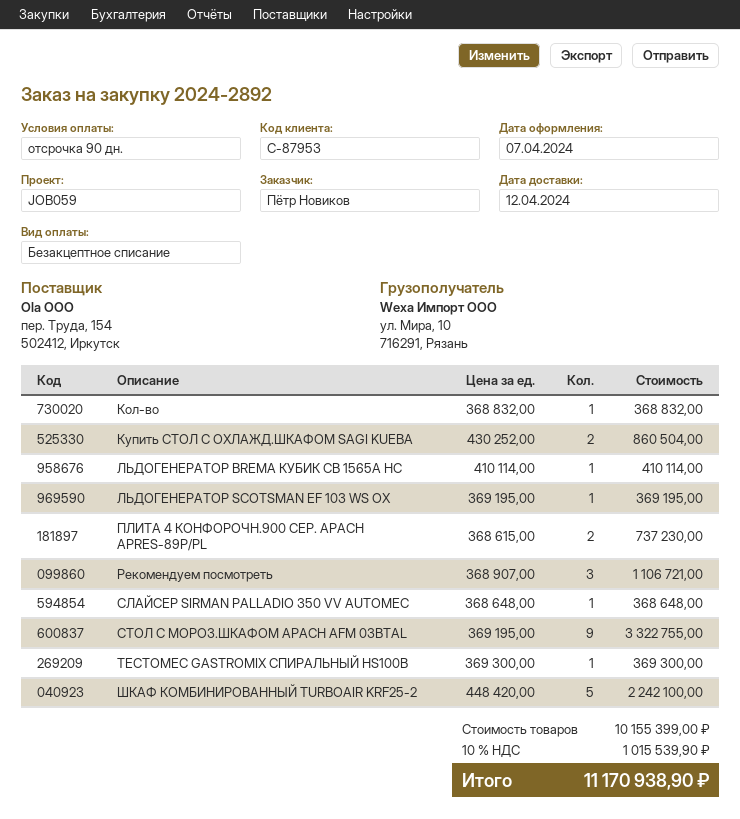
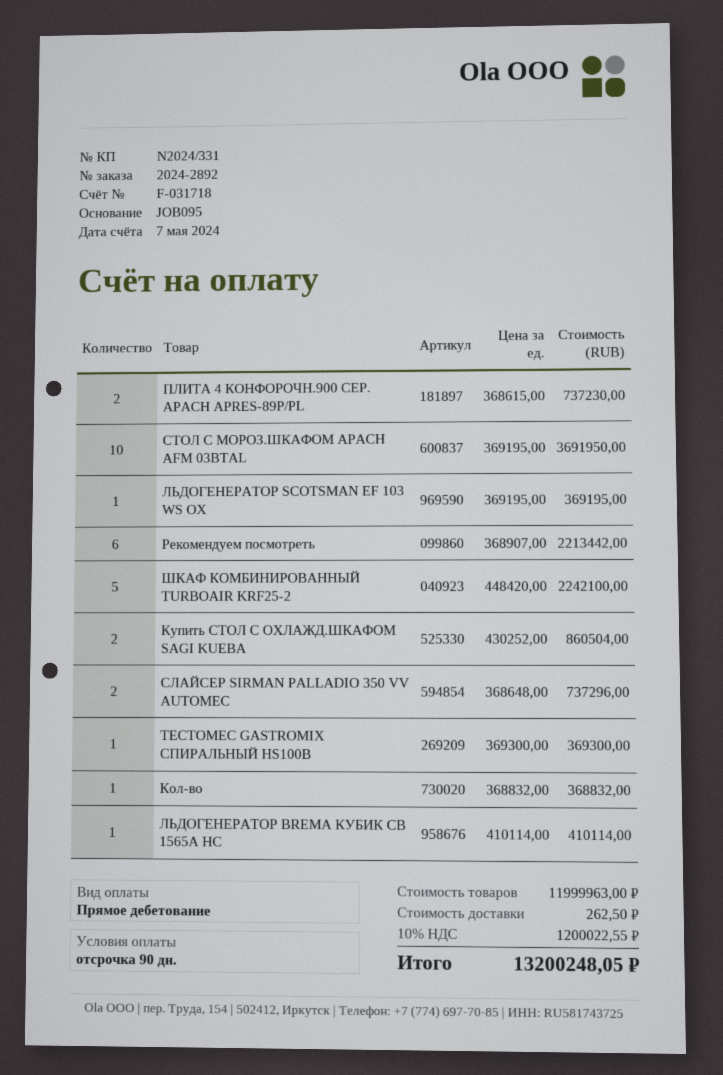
reference: JOB059 -> JOB095
Рекомендуем посмотреть: 3 x 368907.00 = 1106721.00 -> 6 x 368907.00 = 2213442.00
СЛАЙСЕР SIRMAN PALLADIO 350 VV AUTOMEC: 1 x 368648.00 = 368648.00 -> 2 x 368648.00 = 737296.00
СТОЛ С МОРОЗ.ШКАФОМ APACH AFM 03BTAL: 9 x 369195.00 = 3322755.00 -> 10 x 369195.00 = 3691950.00
subtotal: 10155399.00 -> 11999963.00
shipping: none -> 262.50
tax: 10% = 1015539.90 -> 10% = 1200022.55
total: 11170938.90 -> 13200248.05

